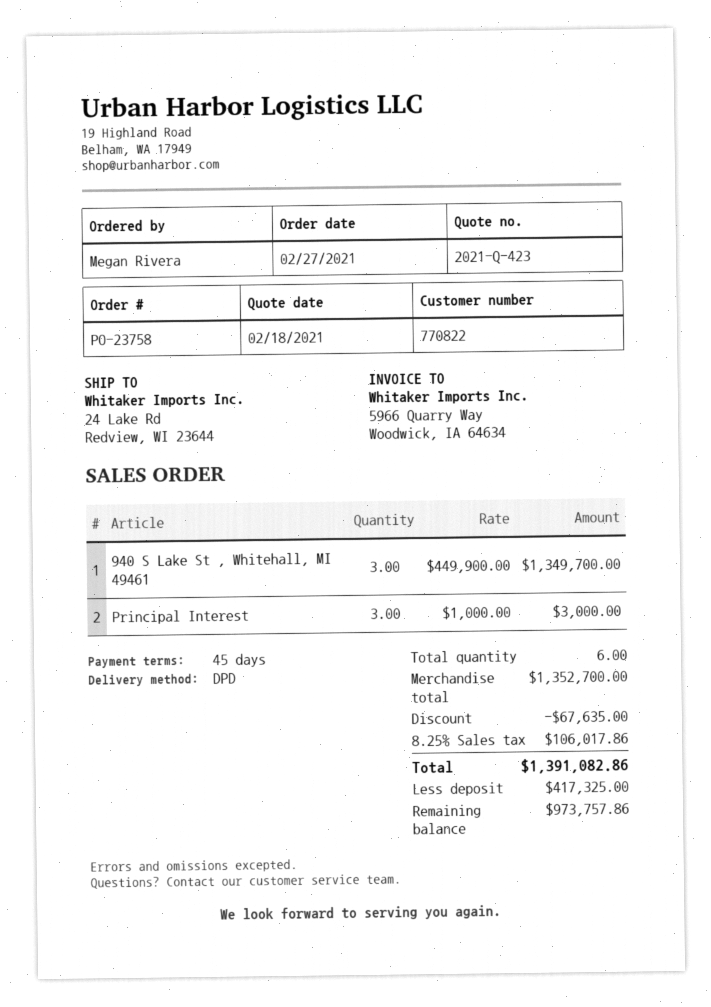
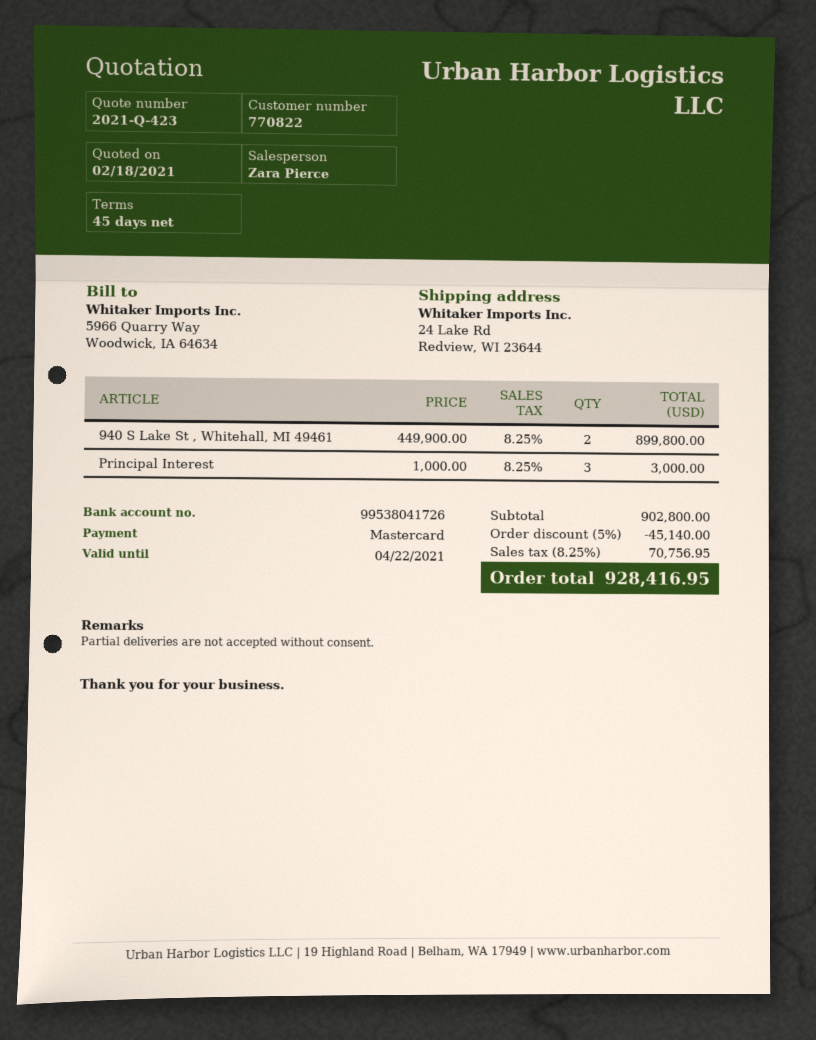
940 S Lake St , Whitehall, MI 49461: 3 x 449900.00 = 1349700.00 -> 2 x 449900.00 = 899800.00
subtotal: 1352700.00 -> 902800.00
discount: 67635.00 -> 45140.00
tax: 8.25% = 106017.86 -> 8.25% = 70756.95
total: 1391082.86 -> 928416.95

